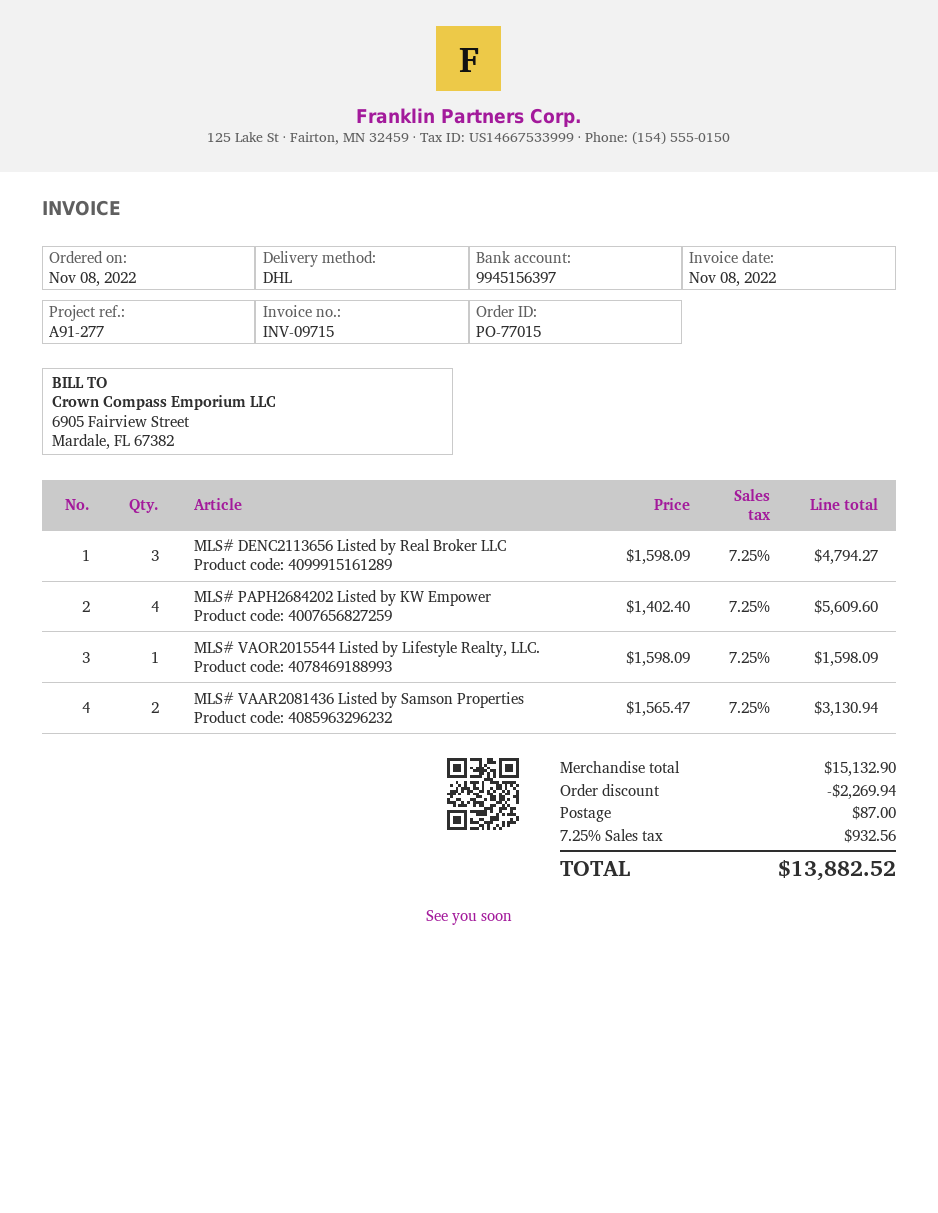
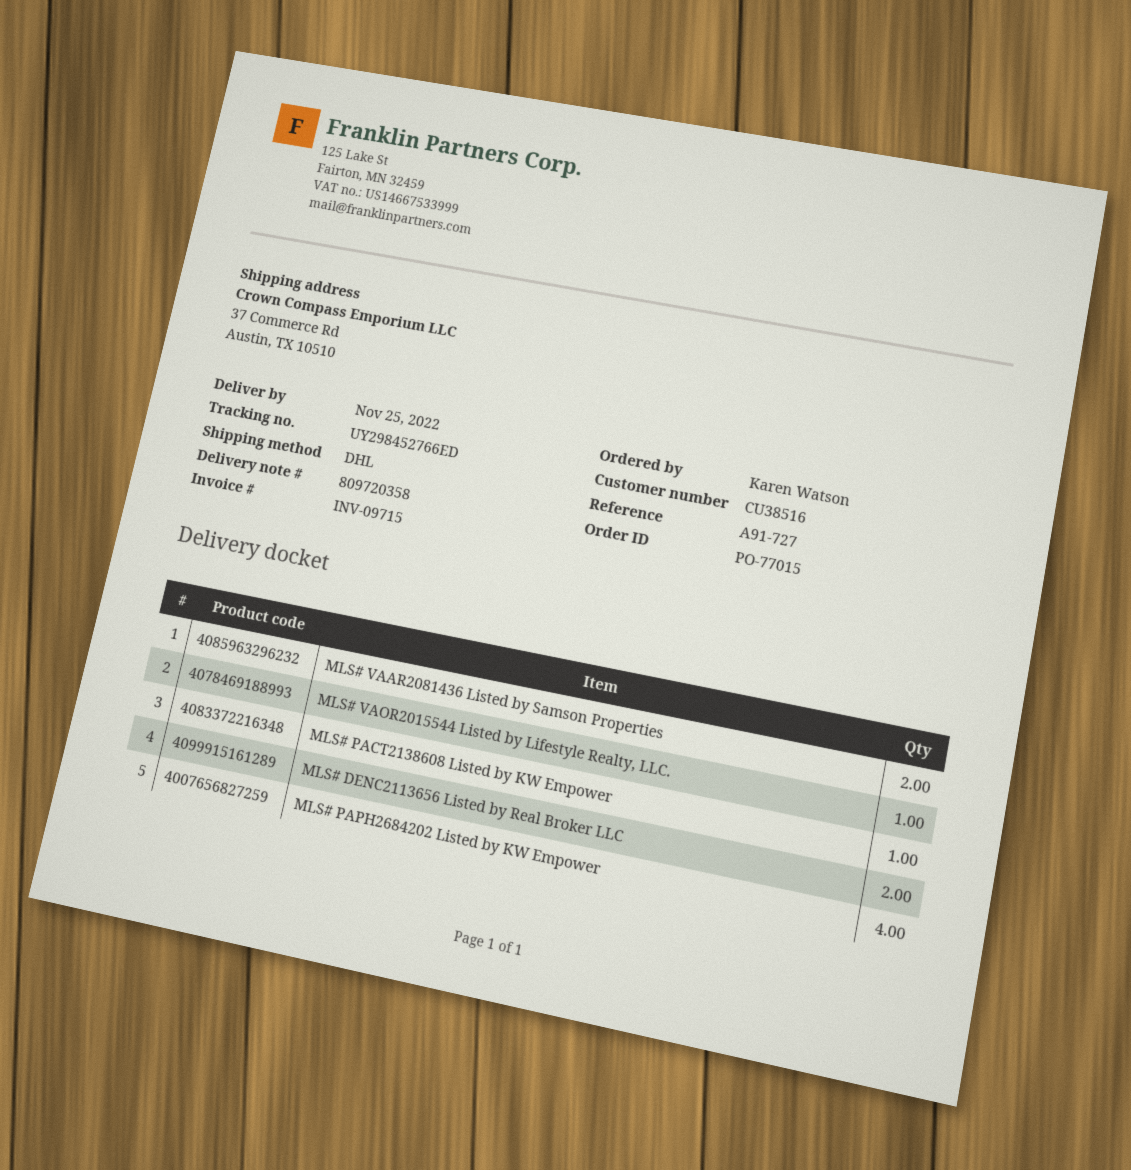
reference: A91-277 -> A91-727
MLS# DENC2113656 Listed by Real Broker LLC: 3 -> 2
MLS# PACT2138608 Listed by KW Empower: none -> 1

